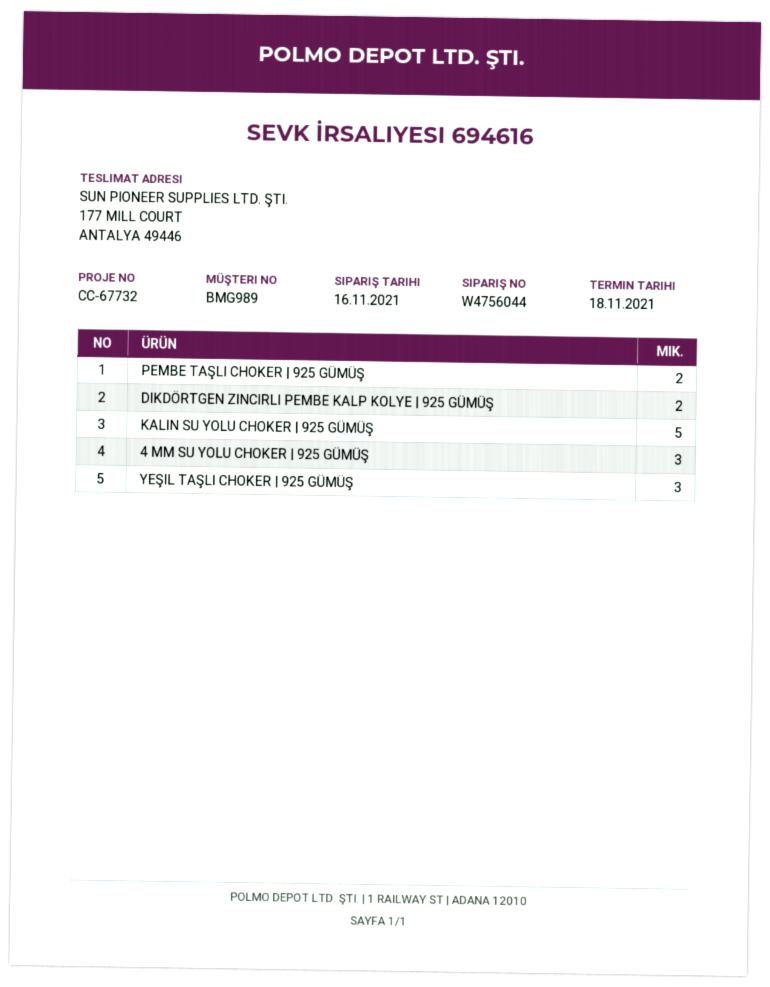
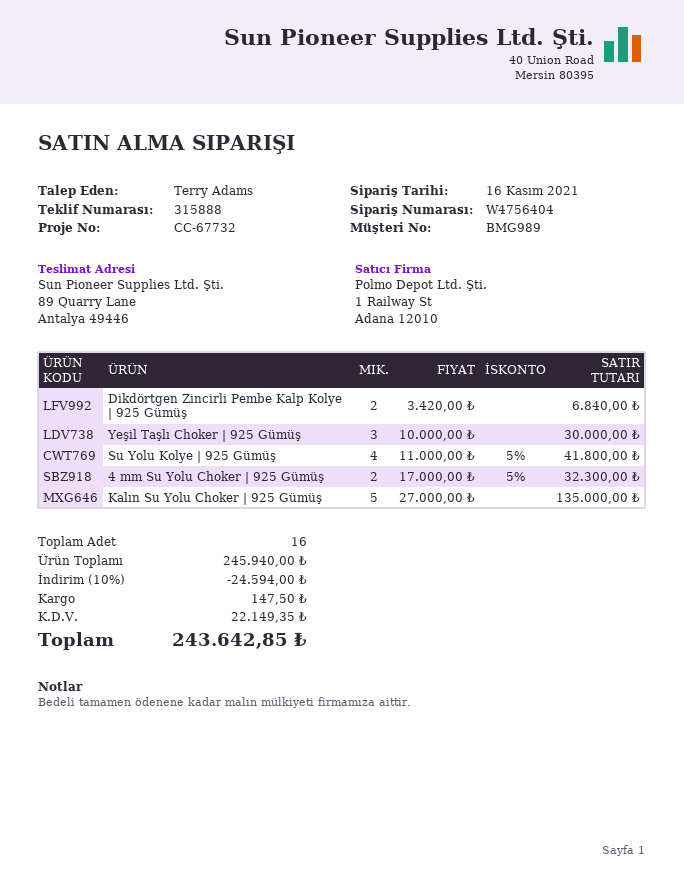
order number: W4756044 -> W4756404
ship to: 177 MILL COURT, ANTALYA 49446 -> 89 Quarry Lane, Antalya 49446
PEMBE TAŞLI CHOKER | 925 GÜMÜŞ: 2 -> none
4 MM SU YOLU CHOKER | 925 GÜMÜŞ: 3 -> 2
Su Yolu Kolye | 925 Gümüş: none -> 4

